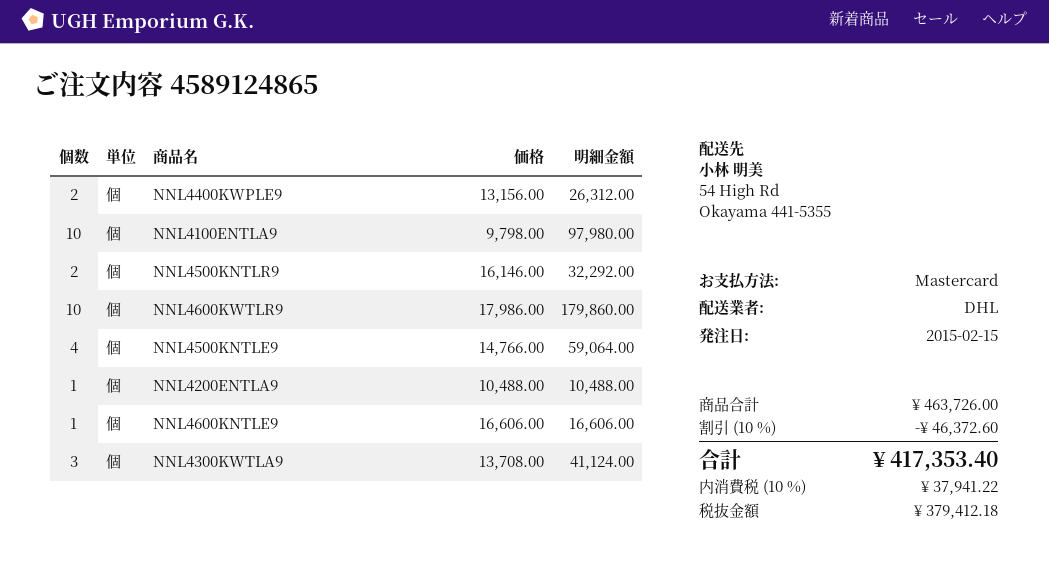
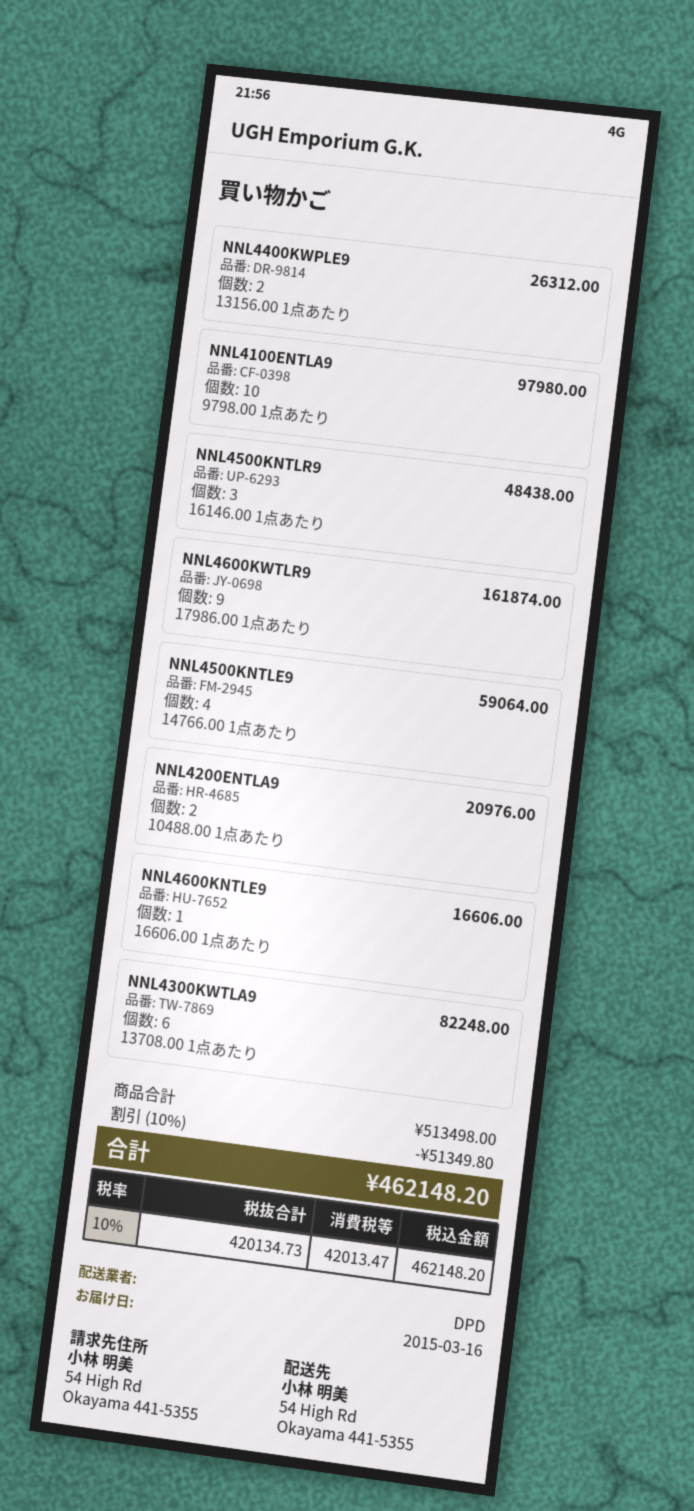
shipping method: DHL -> DPD
NNL4500KNTLR9: 2 x 16146.00 = 32292.00 -> 3 x 16146.00 = 48438.00
NNL4600KWTLR9: 10 x 17986.00 = 179860.00 -> 9 x 17986.00 = 161874.00
NNL4200ENTLA9: 1 x 10488.00 = 10488.00 -> 2 x 10488.00 = 20976.00
NNL4300KWTLA9: 3 x 13708.00 = 41124.00 -> 6 x 13708.00 = 82248.00
subtotal: 463726.00 -> 513498.00
discount: 10% = 46372.60 -> 10% = 51349.80
net: 379412.18 -> 420134.73
tax: 10% = 37941.22 -> 10% = 42013.47
total: 417353.40 -> 462148.20

